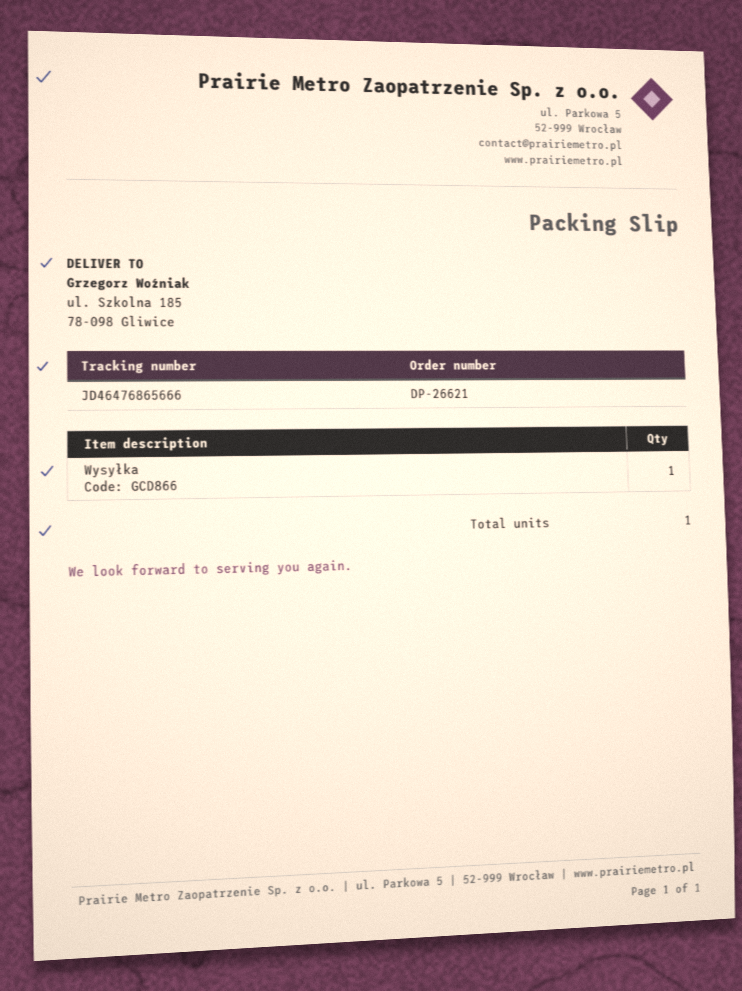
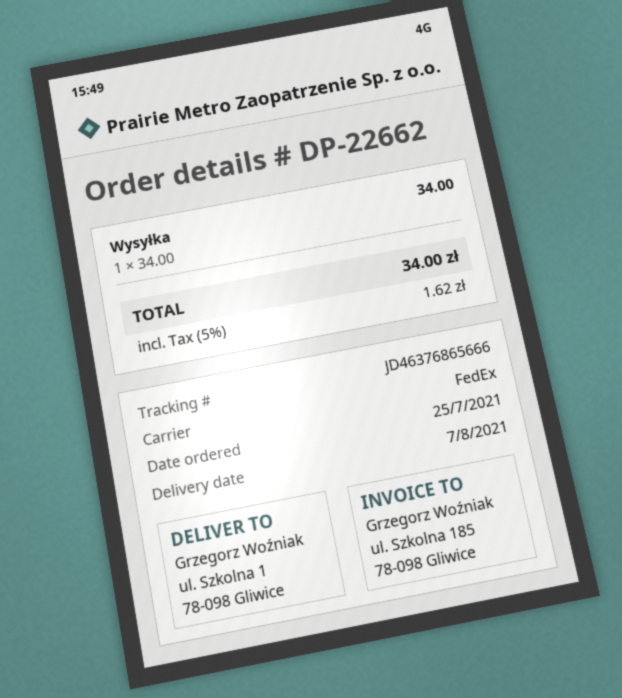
order number: DP-26621 -> DP-22662
tracking number: JD46476865666 -> JD46376865666
ship to: ul. Szkolna 185, 78-098 Gliwice -> ul. Szkolna 1, 78-098 Gliwice

